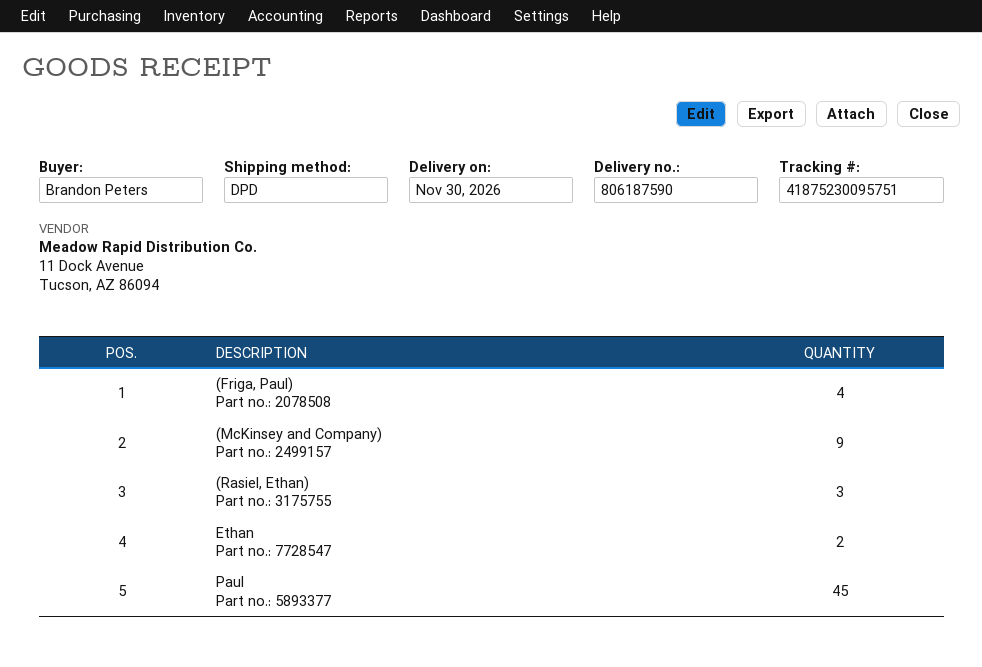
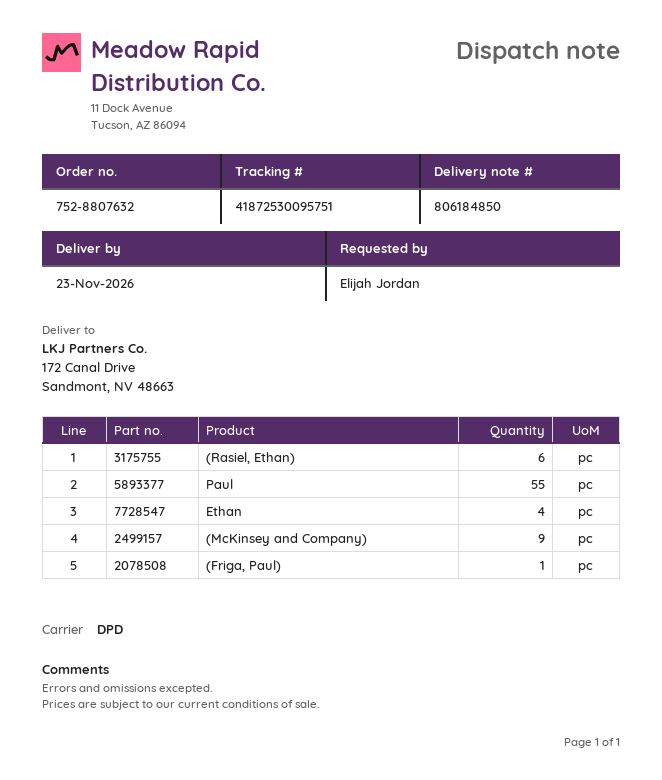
delivery note number: 806187590 -> 806184850
delivery date: 2026-11-30 -> 2026-11-23
ordered by: Brandon Peters -> Elijah Jordan
tracking number: 41875230095751 -> 41872530095751
(Friga, Paul): 4 -> 1
(Rasiel, Ethan): 3 -> 6
Ethan: 2 -> 4
Paul: 45 -> 55

